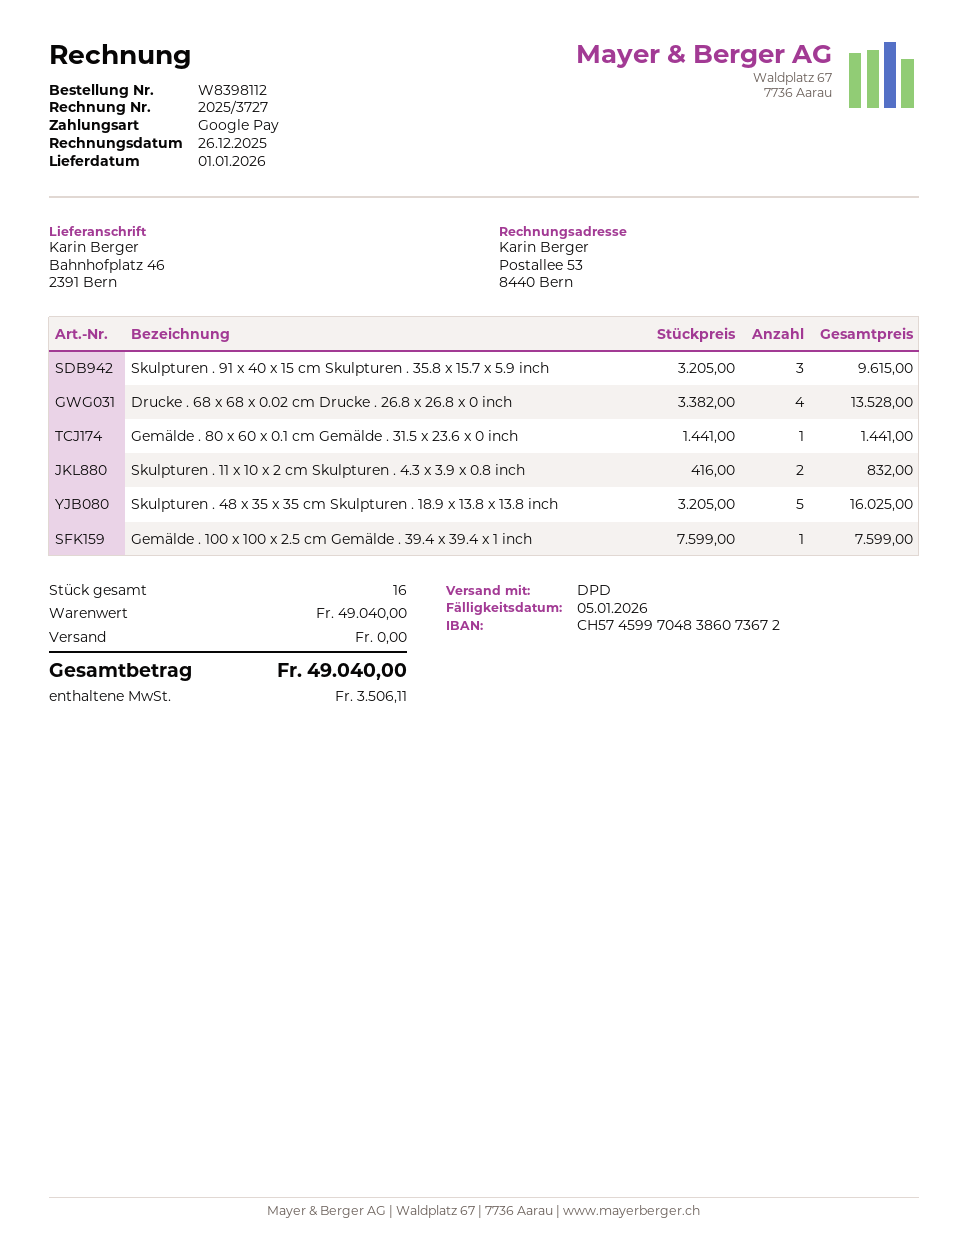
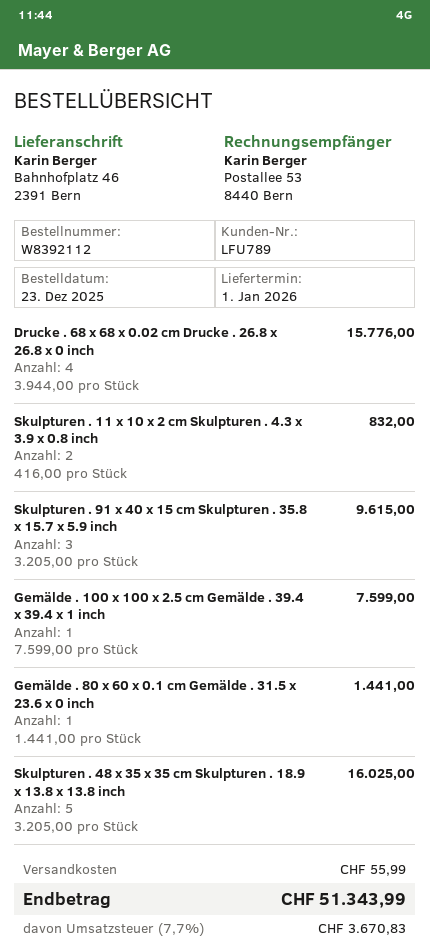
order number: W8398112 -> W8392112
Drucke . 68 x 68 x 0.02 cm Drucke . 26.8 x 26.8 x 0 inch: 4 x 3382.00 = 13528.00 -> 4 x 3944.00 = 15776.00
shipping: 0.00 -> 55.99
tax: 3506.11 -> 3670.83
total: 49040.00 -> 51343.99

